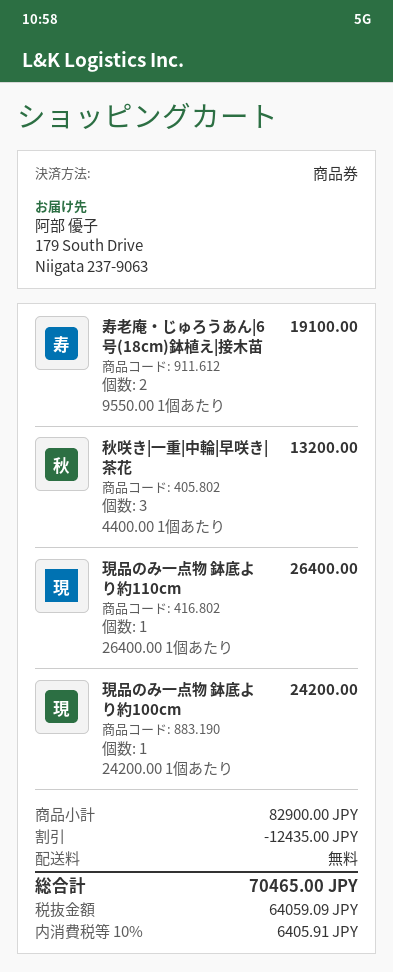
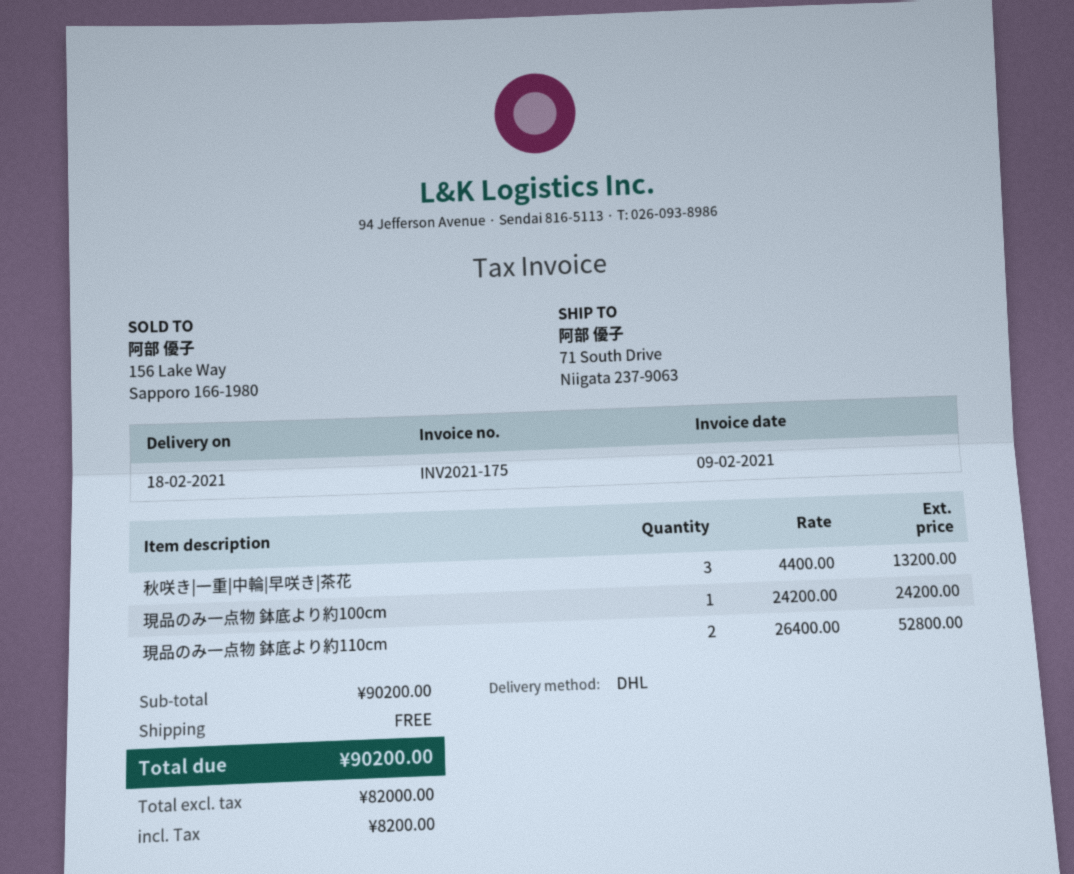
ship to: 179 South Drive, Niigata 237-9063 -> 71 South Drive, Niigata 237-9063
寿老庵・じゅろうあん|6号(18cm)鉢植え|接木苗: 2 x 9550.00 = 19100.00 -> none
現品のみ一点物 鉢底より約110cm: 1 x 26400.00 = 26400.00 -> 2 x 26400.00 = 52800.00
subtotal: 82900.00 -> 90200.00
discount: 12435.00 -> none
net: 64059.09 -> 82000.00
tax: 6405.91 -> 8200.00
total: 70465.00 -> 90200.00

